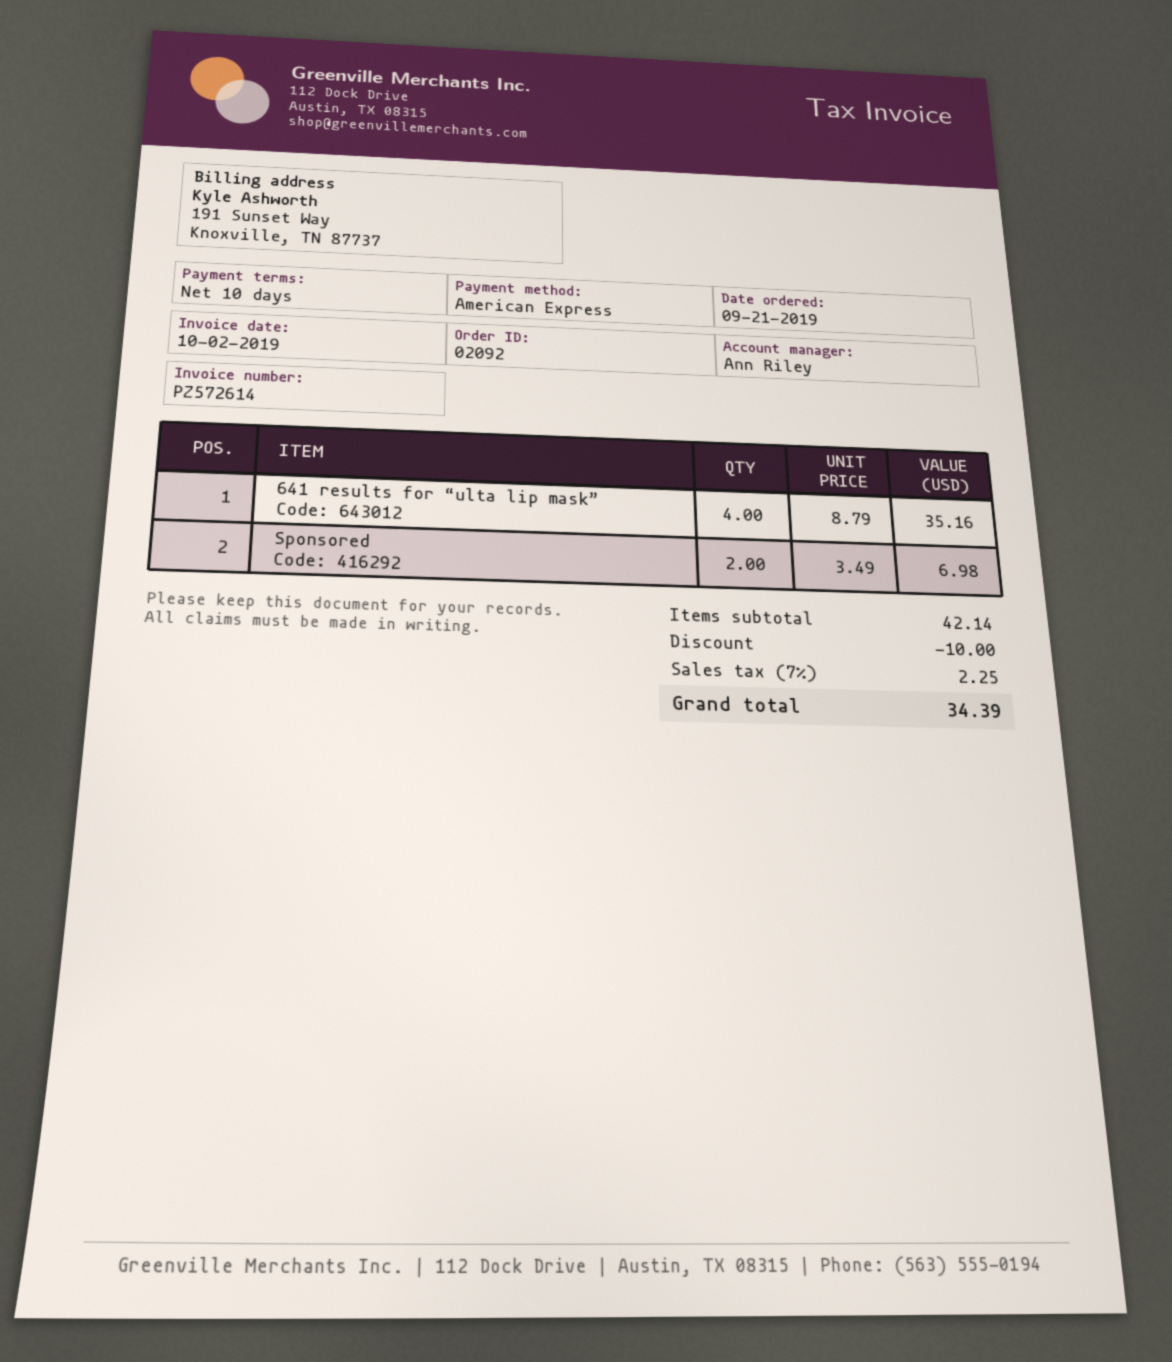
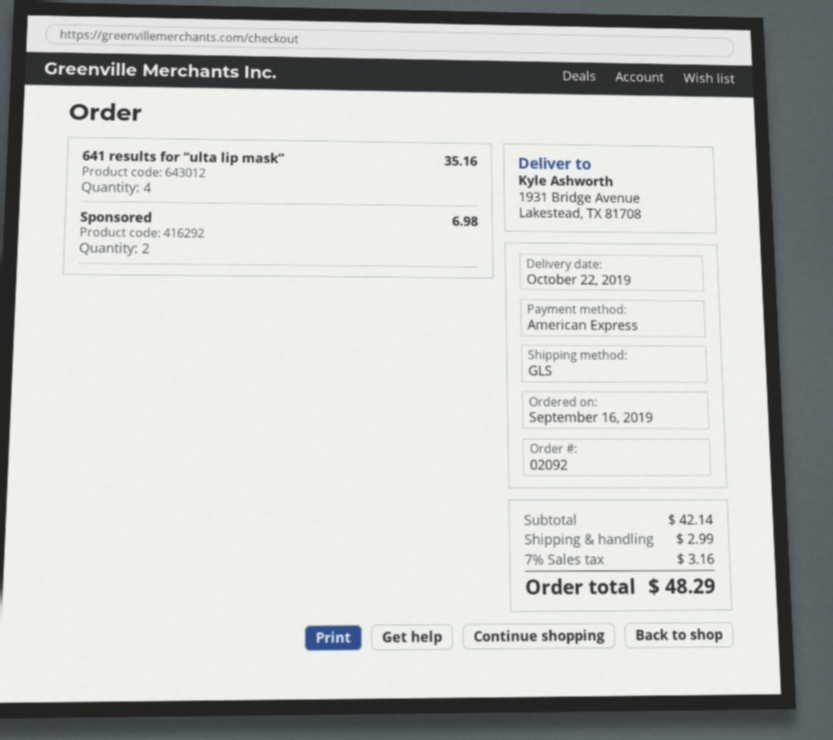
order date: 2019-09-21 -> 2019-09-16
discount: 10.00 -> none
shipping: none -> 2.99
tax: 7% = 2.25 -> 7% = 3.16
total: 34.39 -> 48.29

